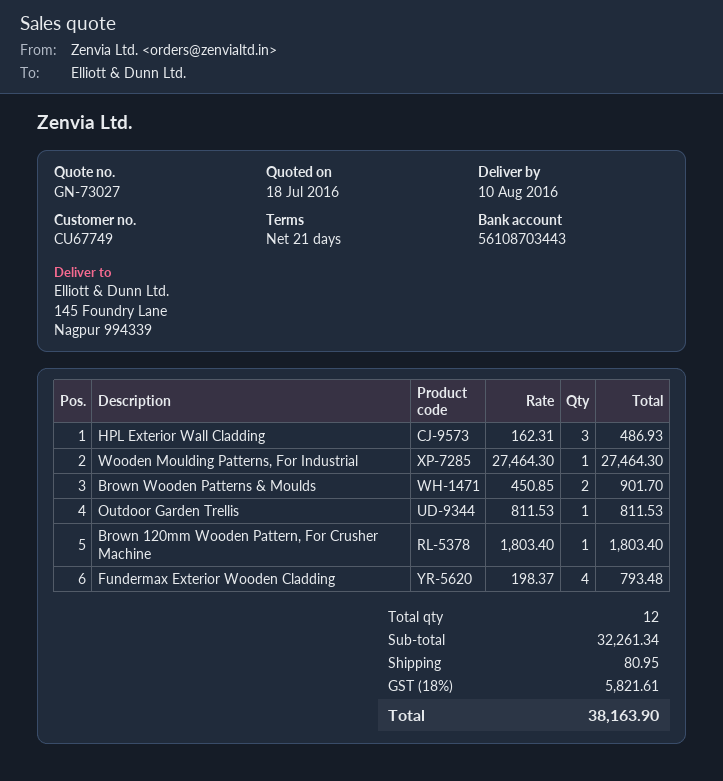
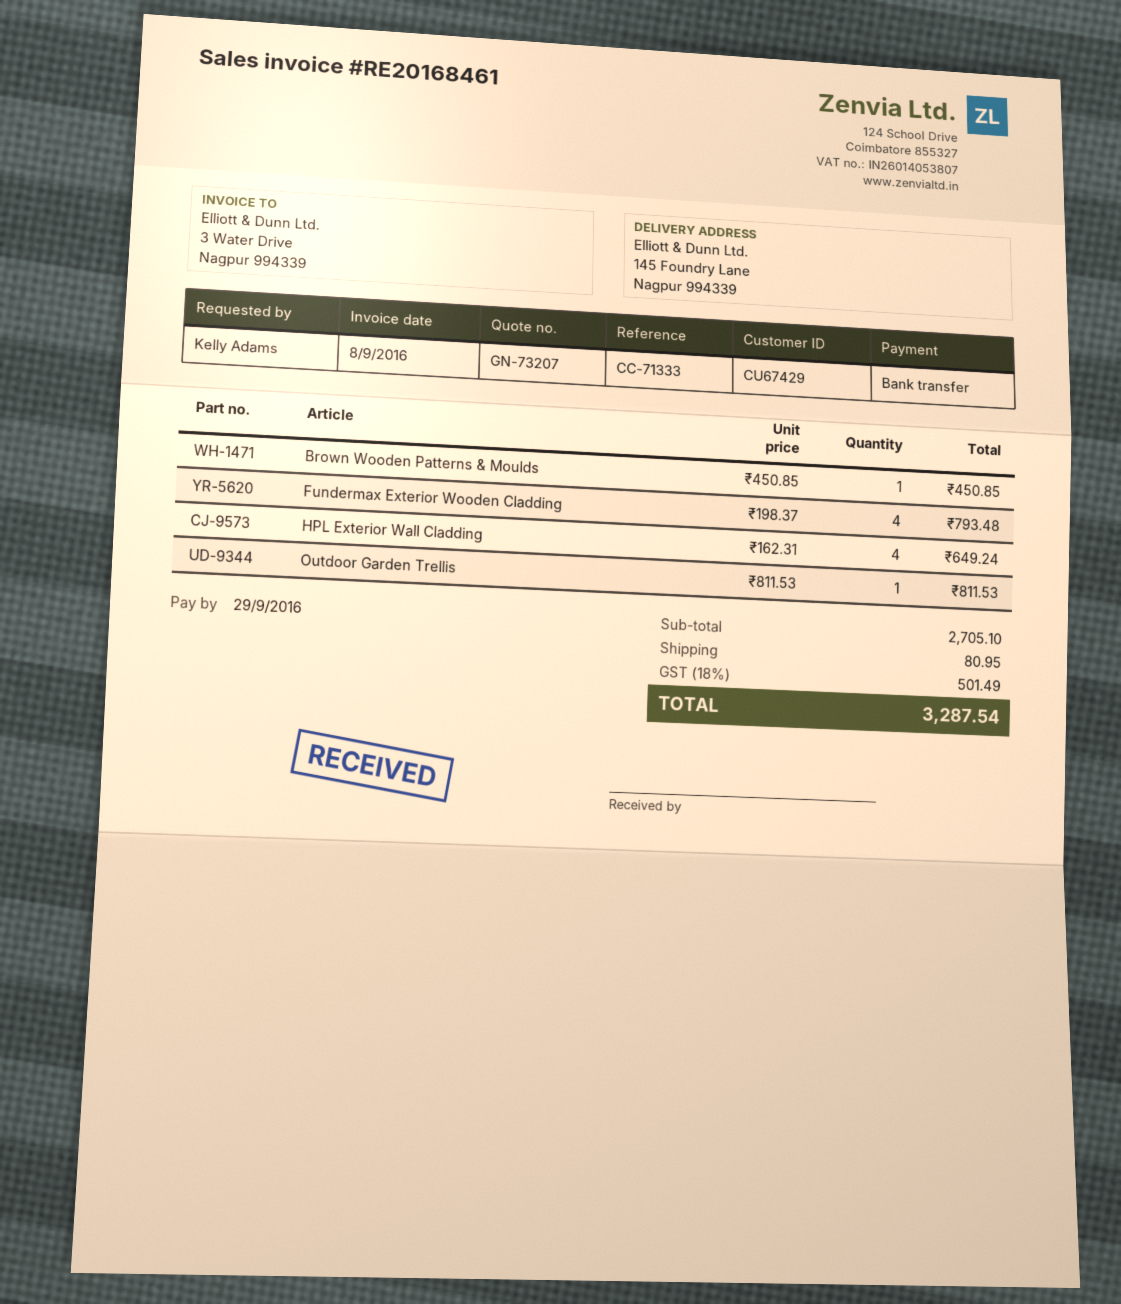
quote number: GN-73027 -> GN-73207
customer number: CU67749 -> CU67429
HPL Exterior Wall Cladding: 3 x 162.31 = 486.93 -> 4 x 162.31 = 649.24
Wooden Moulding Patterns, For Industrial: 1 x 27464.30 = 27464.30 -> none
Brown Wooden Patterns & Moulds: 2 x 450.85 = 901.70 -> 1 x 450.85 = 450.85
Brown 120mm Wooden Pattern, For Crusher Machine: 1 x 1803.40 = 1803.40 -> none
subtotal: 32261.34 -> 2705.10
tax: 18% = 5821.61 -> 18% = 501.49
total: 38163.90 -> 3287.54

